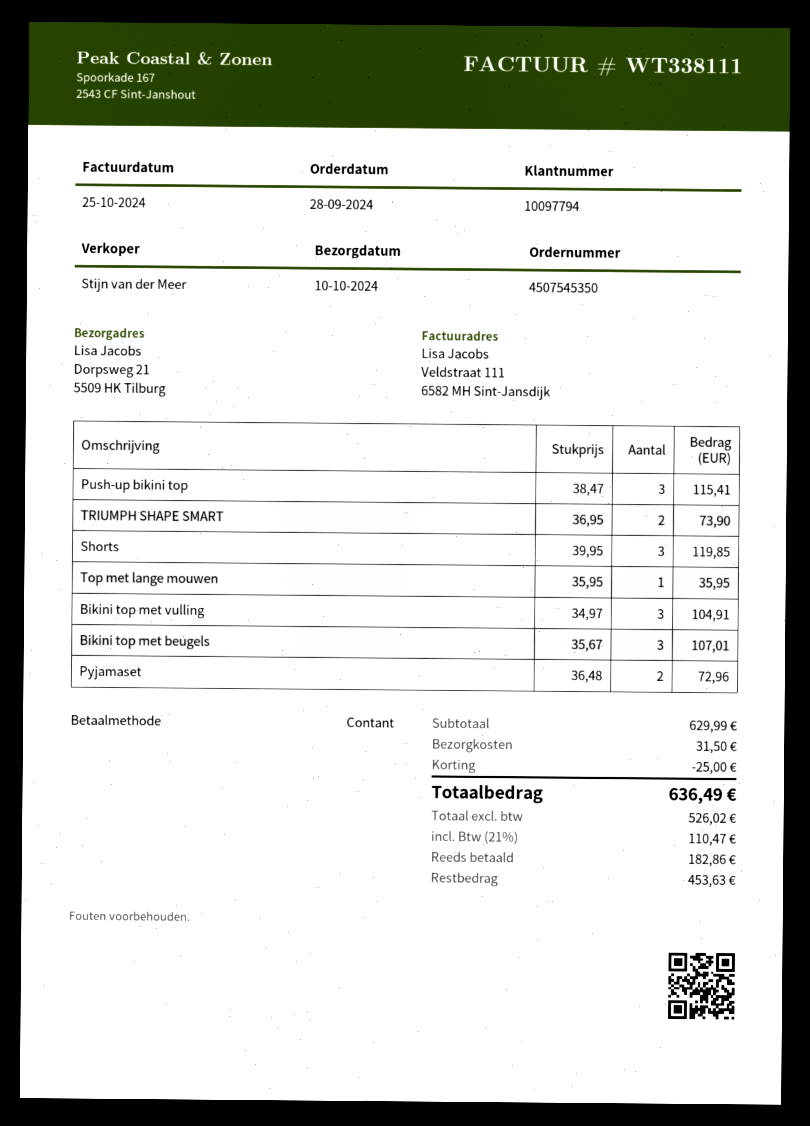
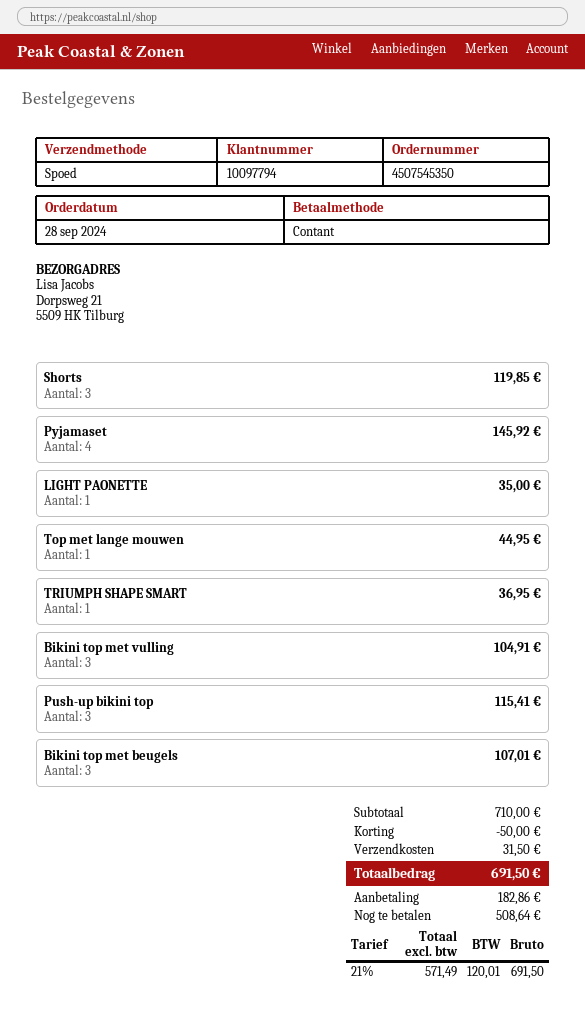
TRIUMPH SHAPE SMART: 2 for 73.90 -> 1 for 36.95
Top met lange mouwen: 1 for 35.95 -> 1 for 44.95
Pyjamaset: 2 for 72.96 -> 4 for 145.92
LIGHT PAONETTE: none -> 1 for 35.00
subtotal: 629.99 -> 710.00
discount: 25.00 -> 50.00
net: 526.02 -> 571.49
tax: 21% = 110.47 -> 21% = 120.01
total: 636.49 -> 691.50
balance: 453.63 -> 508.64

